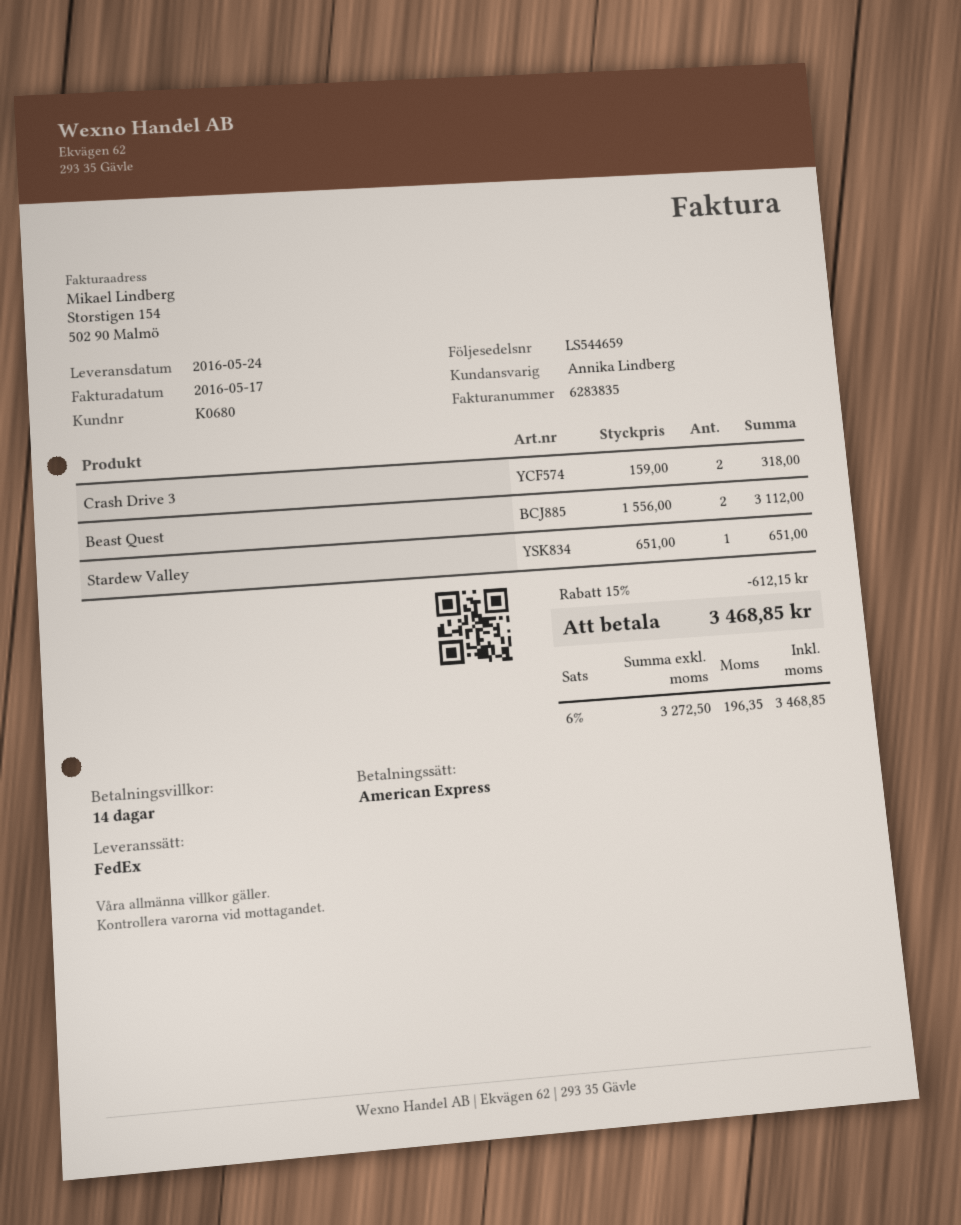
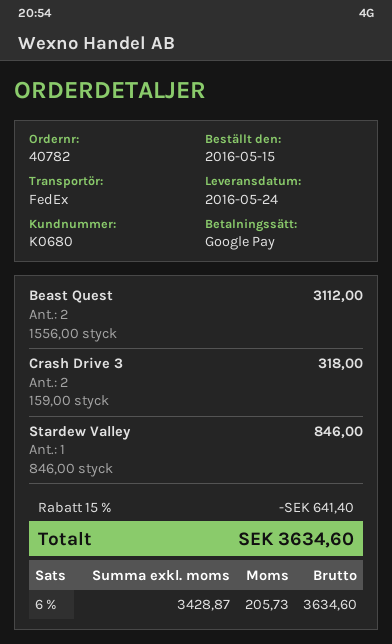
payment method: American Express -> Google Pay
Stardew Valley: 1 x 651.00 = 651.00 -> 1 x 846.00 = 846.00
discount: 15% = 612.15 -> 15% = 641.40
net: 3272.50 -> 3428.87
tax: 6% = 196.35 -> 6% = 205.73
total: 3468.85 -> 3634.60

